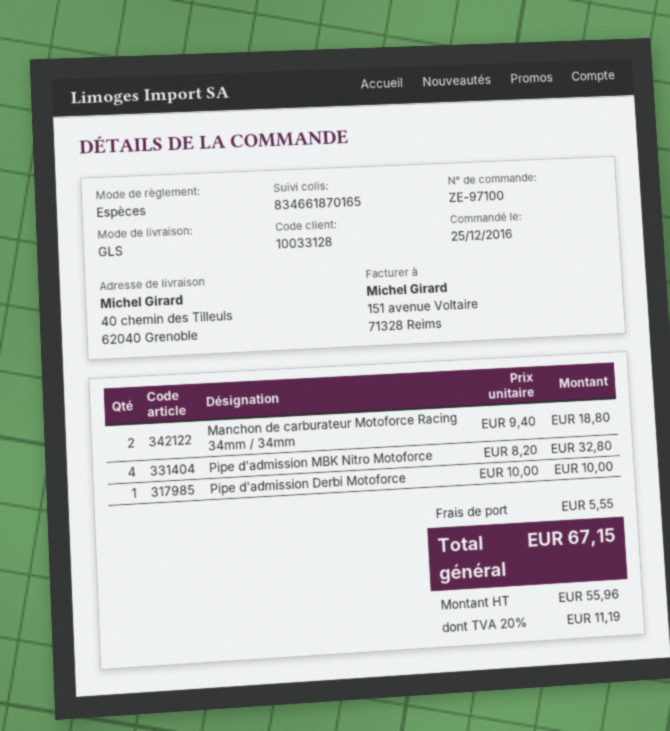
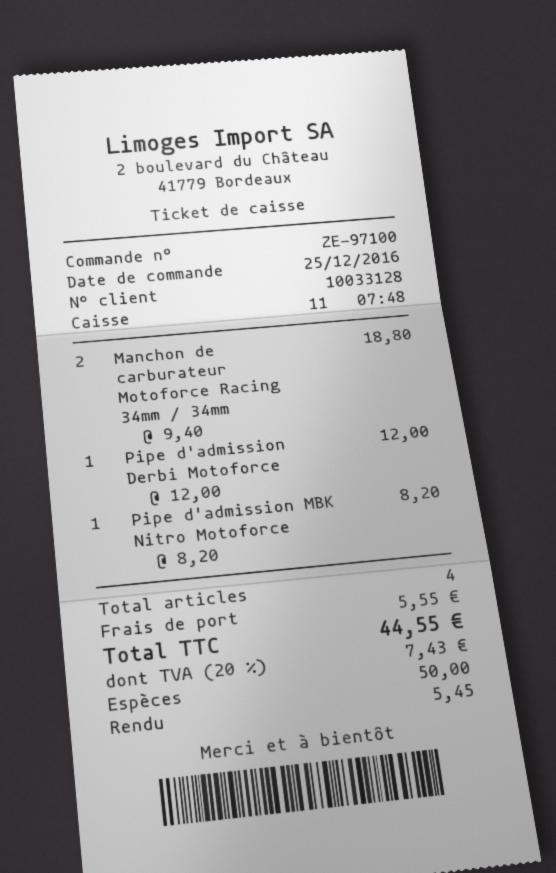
Pipe d'admission MBK Nitro Motoforce: 4 x 8.20 = 32.80 -> 1 x 8.20 = 8.20
Pipe d'admission Derbi Motoforce: 1 x 10.00 = 10.00 -> 1 x 12.00 = 12.00
tax: 20% = 11.19 -> 20% = 7.43
total: 67.15 -> 44.55

